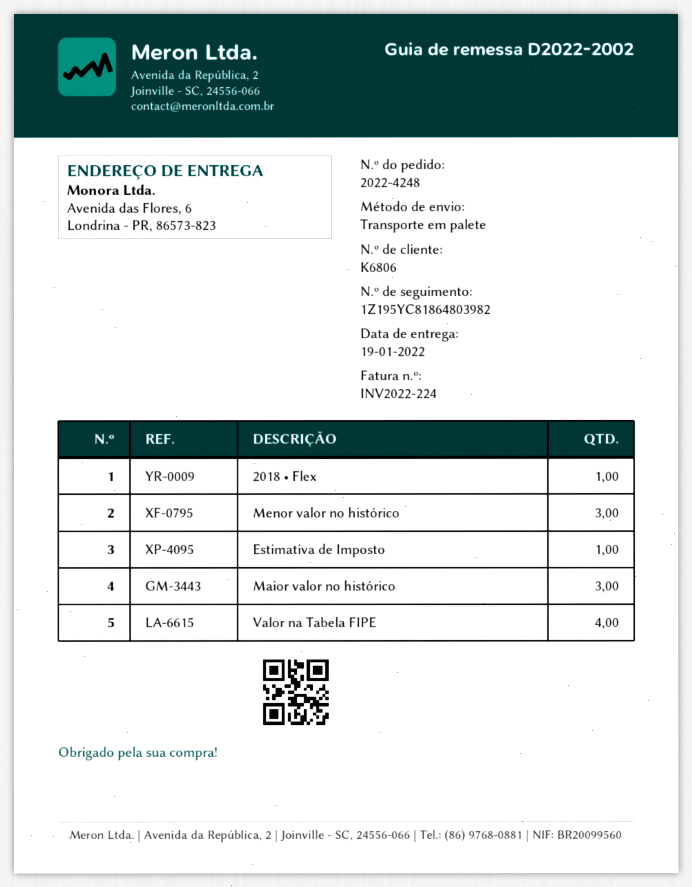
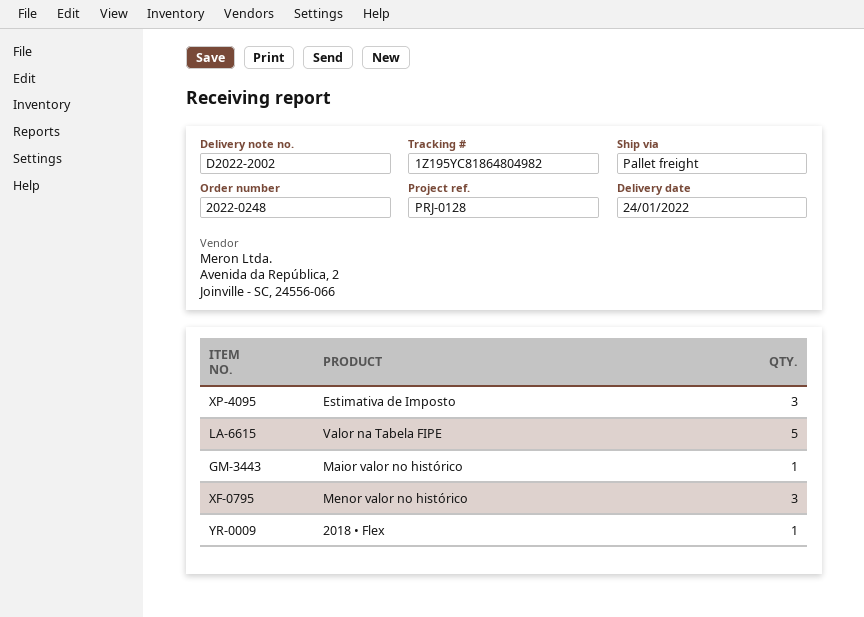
order number: 2022-4248 -> 2022-0248
delivery date: 2022-01-19 -> 2022-01-24
tracking number: 1Z195YC81864803982 -> 1Z195YC81864804982
Estimativa de Imposto: 1 -> 3
Maior valor no histórico: 3 -> 1
Valor na Tabela FIPE: 4 -> 5

